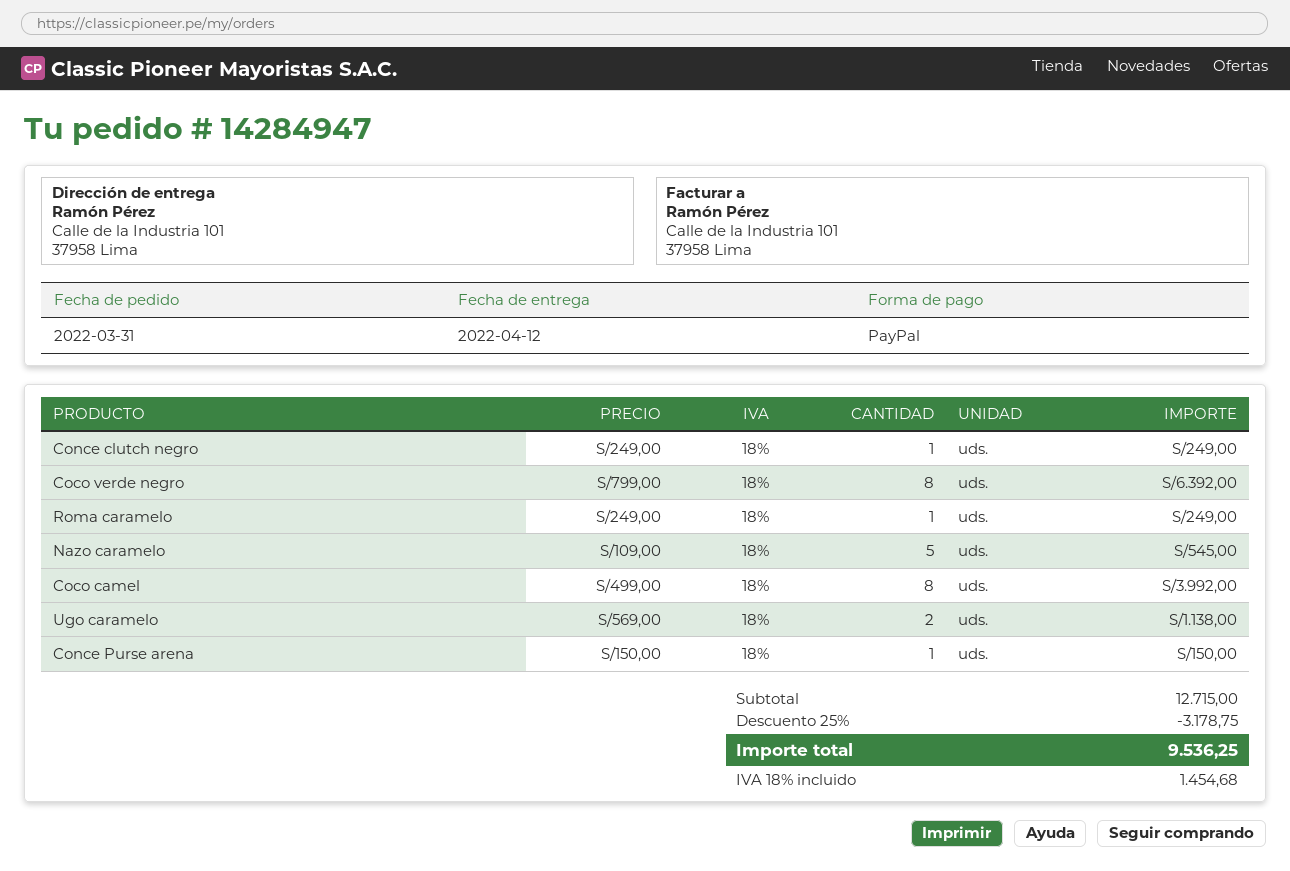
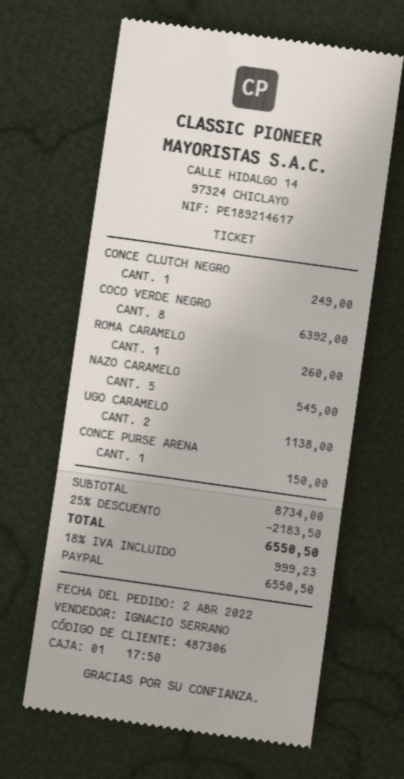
order date: 2022-03-31 -> 2022-04-02
Roma caramelo: 1 for 249.00 -> 1 for 260.00
Coco camel: 8 for 3992.00 -> none
subtotal: 12715.00 -> 8734.00
discount: 25% = 3178.75 -> 25% = 2183.50
tax: 18% = 1454.68 -> 18% = 999.23
total: 9536.25 -> 6550.50

